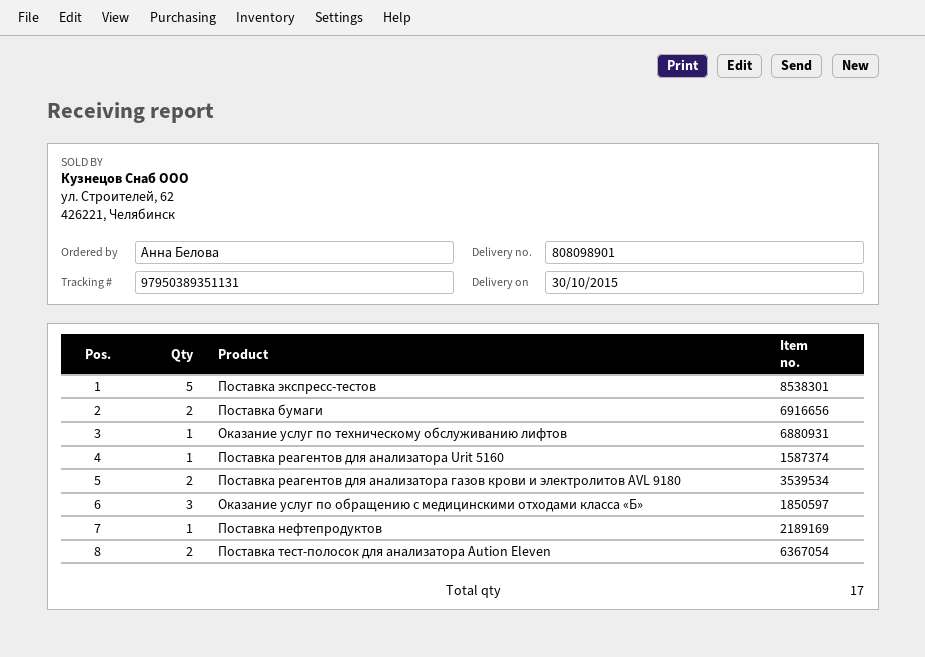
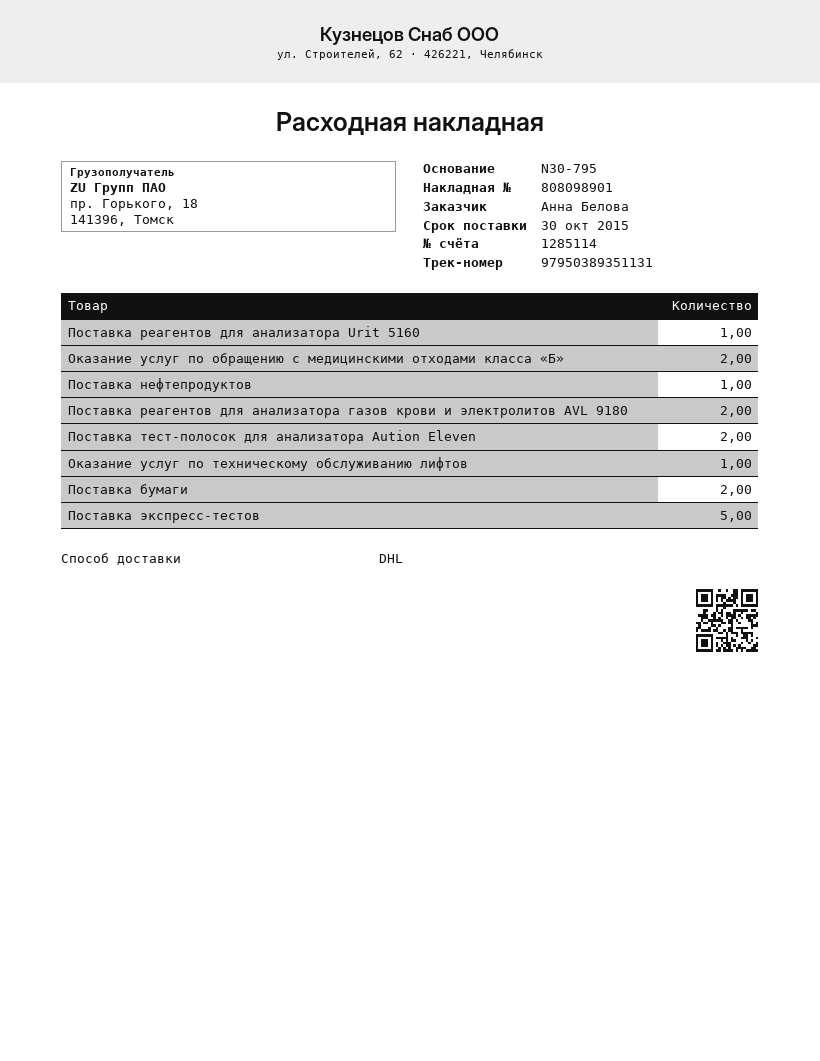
Оказание услуг по обращению с медицинскими отходами класса «Б»: 3 -> 2

